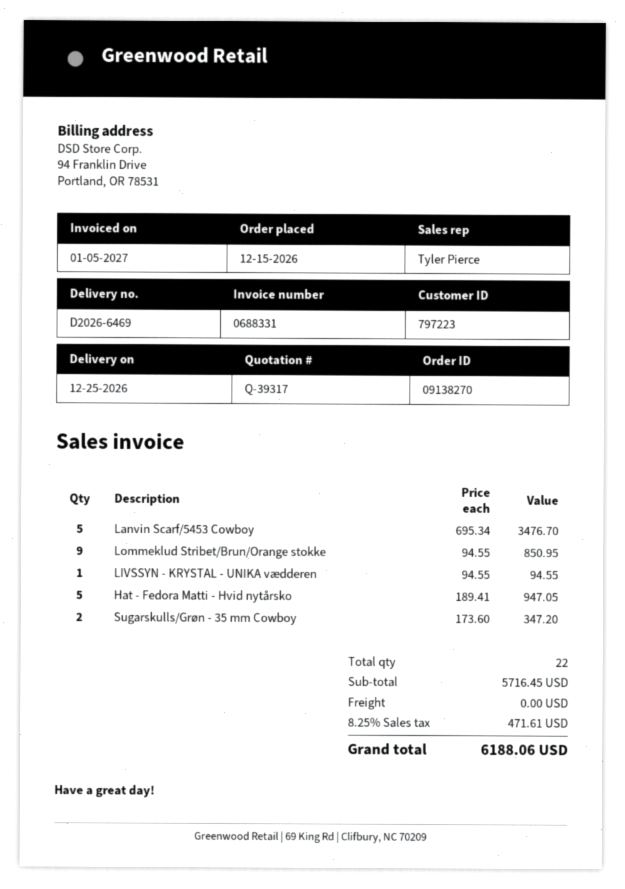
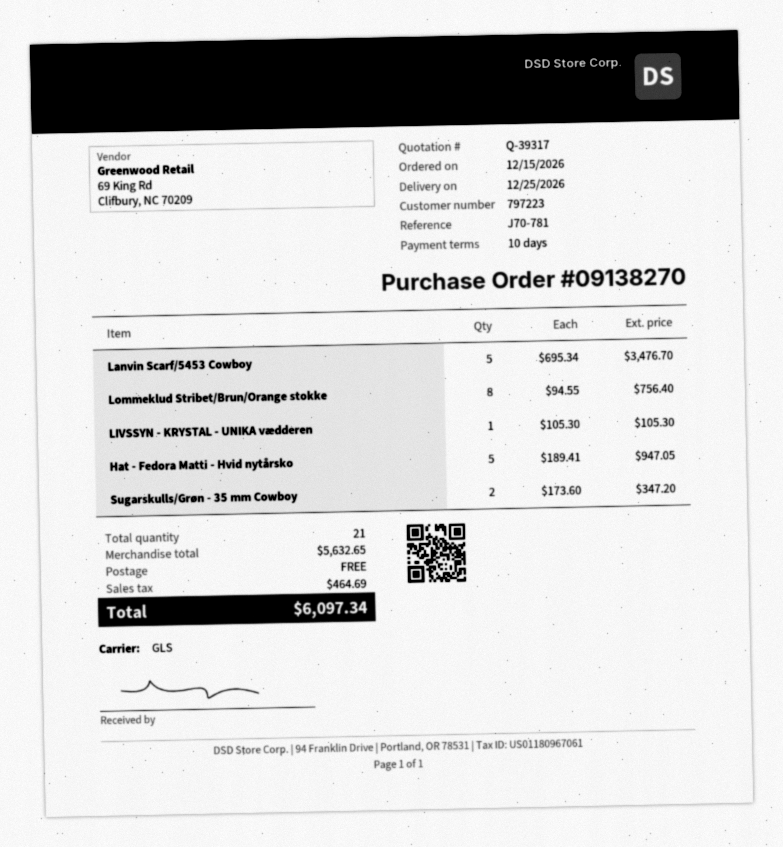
Lommeklud Stribet/Brun/Orange stokke: 9 x 94.55 = 850.95 -> 8 x 94.55 = 756.40
LIVSSYN - KRYSTAL - UNIKA vædderen: 1 x 94.55 = 94.55 -> 1 x 105.30 = 105.30
total quantity: 22 -> 21
subtotal: 5716.45 -> 5632.65
tax: 471.61 -> 464.69
total: 6188.06 -> 6097.34

